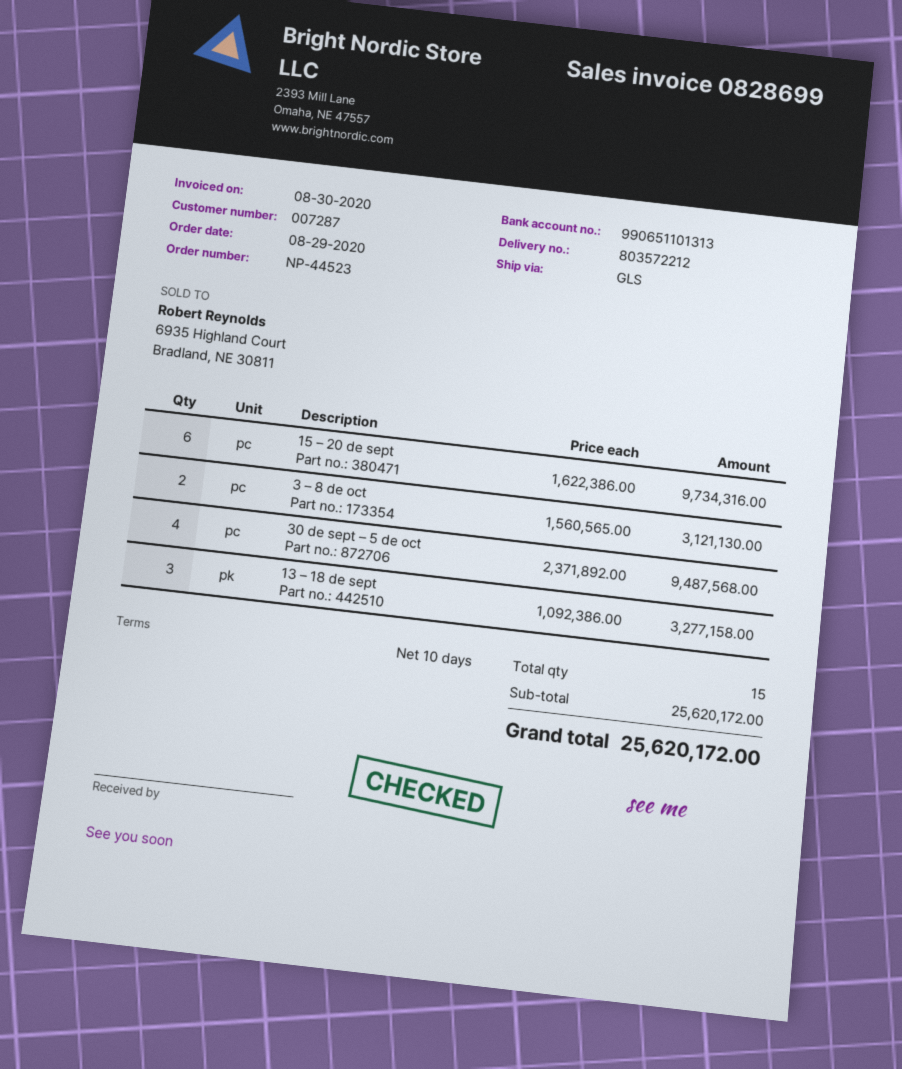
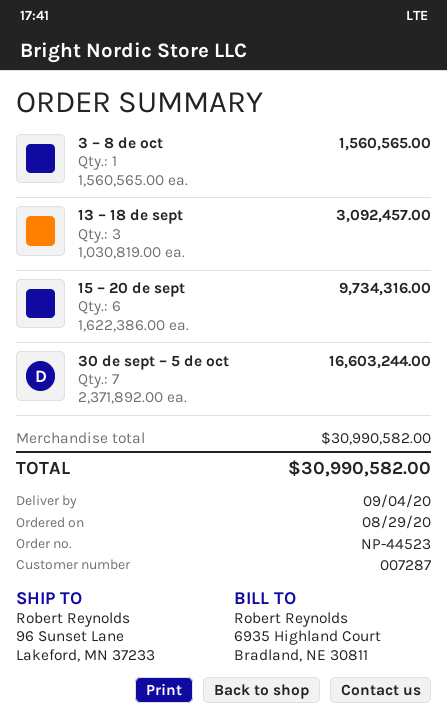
3 – 8 de oct: 2 x 1560565.00 = 3121130.00 -> 1 x 1560565.00 = 1560565.00
30 de sept – 5 de oct: 4 x 2371892.00 = 9487568.00 -> 7 x 2371892.00 = 16603244.00
13 – 18 de sept: 3 x 1092386.00 = 3277158.00 -> 3 x 1030819.00 = 3092457.00
subtotal: 25620172.00 -> 30990582.00
total: 25620172.00 -> 30990582.00

